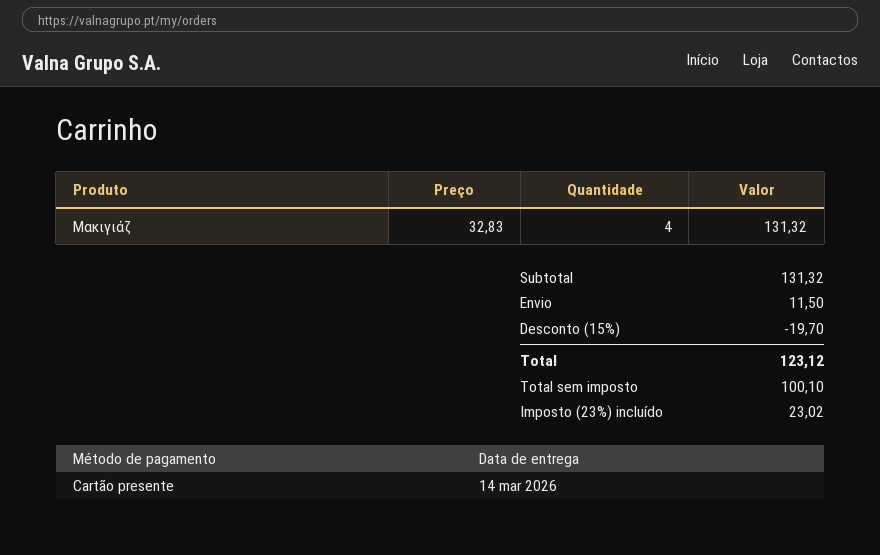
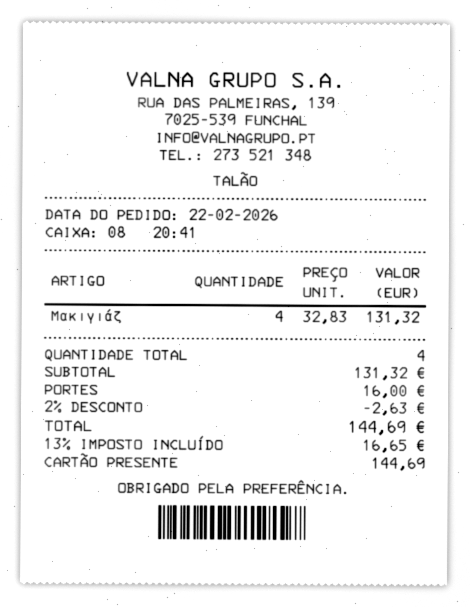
discount: 15% = 19.70 -> 2% = 2.63
shipping: 11.50 -> 16.00
tax: 23% = 23.02 -> 13% = 16.65
total: 123.12 -> 144.69

